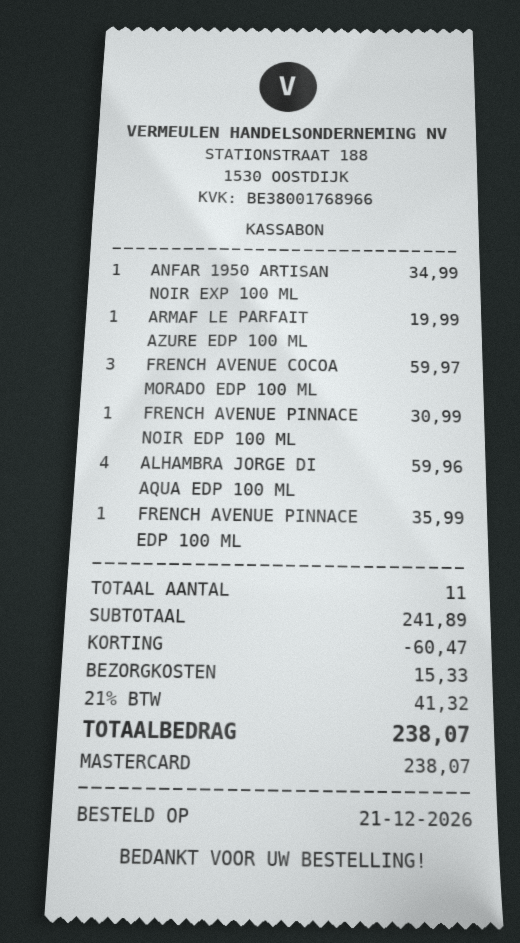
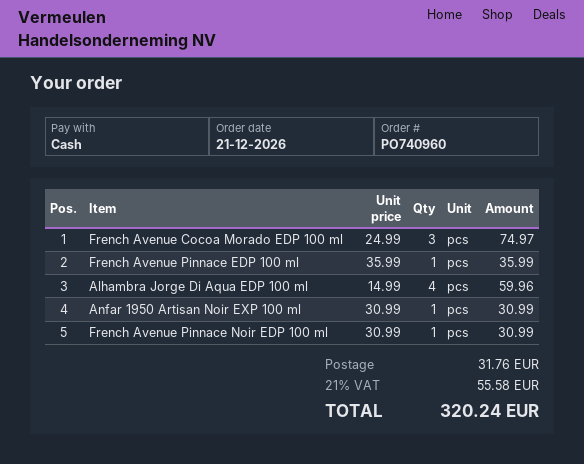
payment method: Mastercard -> cash
ANFAR 1950 ARTISAN NOIR EXP 100 ML: 1 for 34.99 -> 1 for 30.99
ARMAF LE PARFAIT AZURE EDP 100 ML: 1 for 19.99 -> none
FRENCH AVENUE COCOA MORADO EDP 100 ML: 3 for 59.97 -> 3 for 74.97
discount: 60.47 -> none
shipping: 15.33 -> 31.76
tax: 21% = 41.32 -> 21% = 55.58
total: 238.07 -> 320.24

